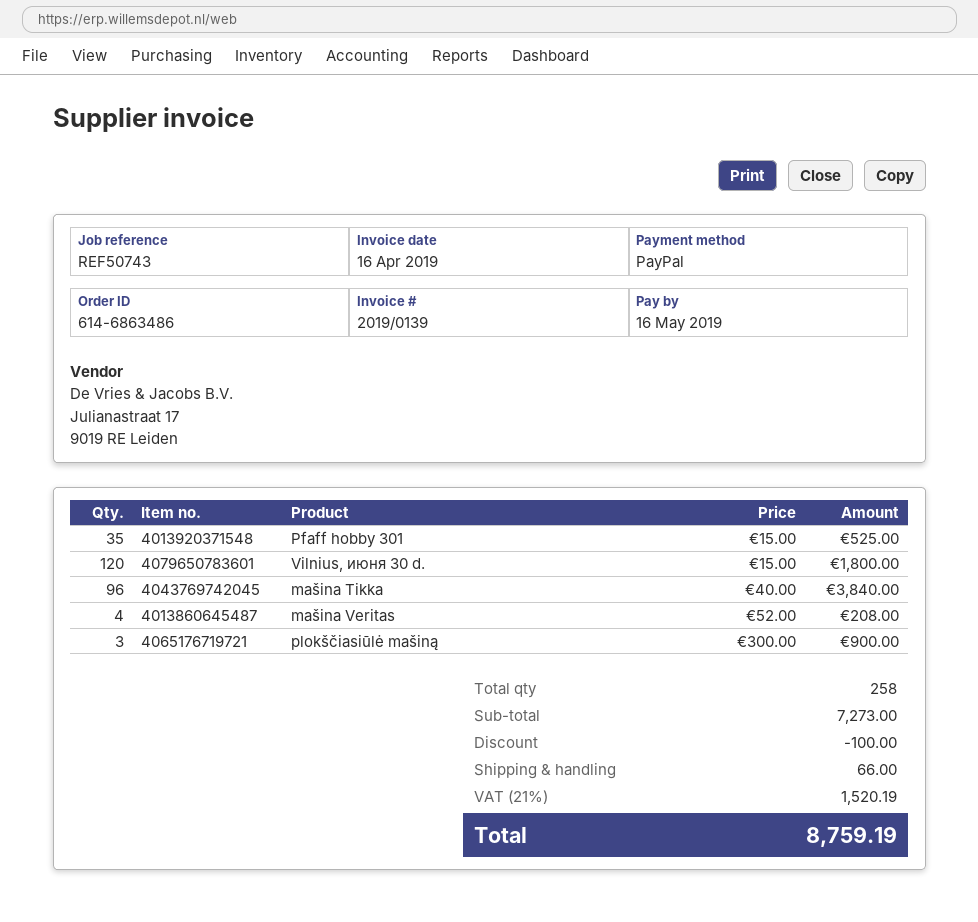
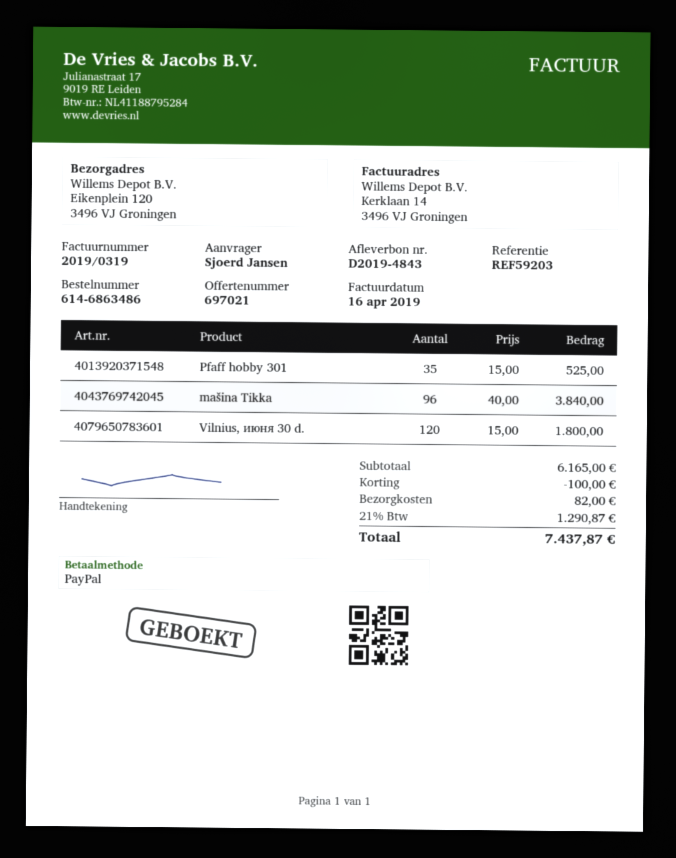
invoice number: 2019/0139 -> 2019/0319
reference: REF50743 -> REF59203
mašina Veritas: 4 x 52.00 = 208.00 -> none
plokščiasiūlė mašiną: 3 x 300.00 = 900.00 -> none
subtotal: 7273.00 -> 6165.00
shipping: 66.00 -> 82.00
tax: 21% = 1520.19 -> 21% = 1290.87
total: 8759.19 -> 7437.87

